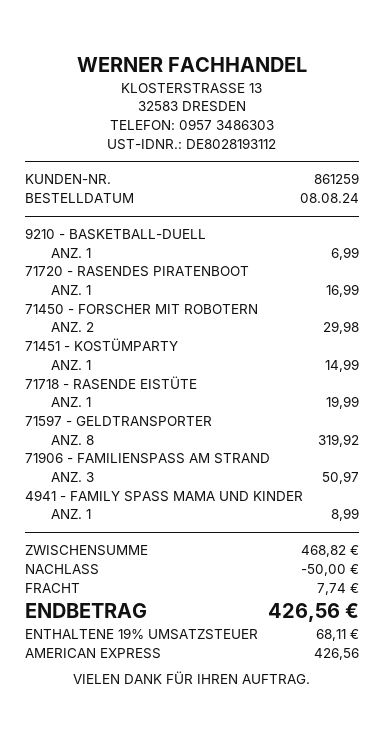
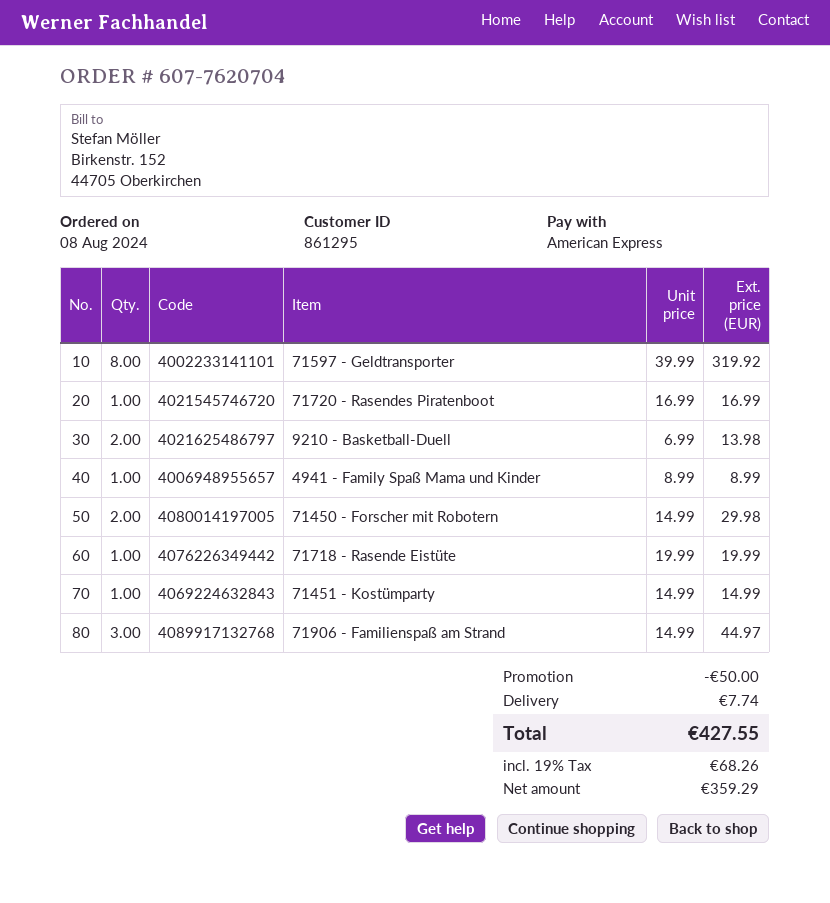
customer number: 861259 -> 861295
9210 - BASKETBALL-DUELL: 1 for 6.99 -> 2 for 13.98
71906 - FAMILIENSPASS AM STRAND: 3 for 50.97 -> 3 for 44.97
tax: 19% = 68.11 -> 19% = 68.26
total: 426.56 -> 427.55

